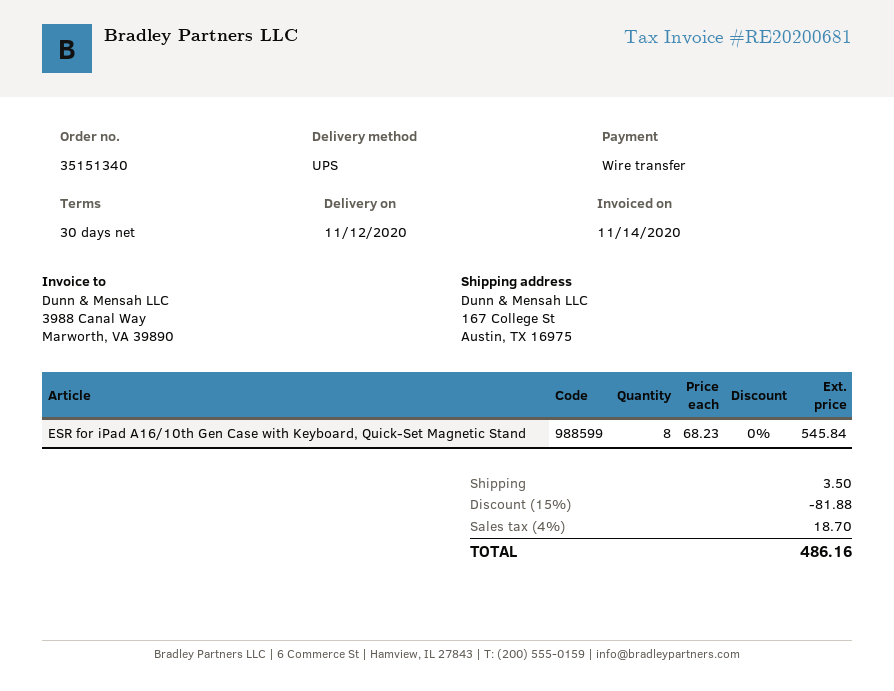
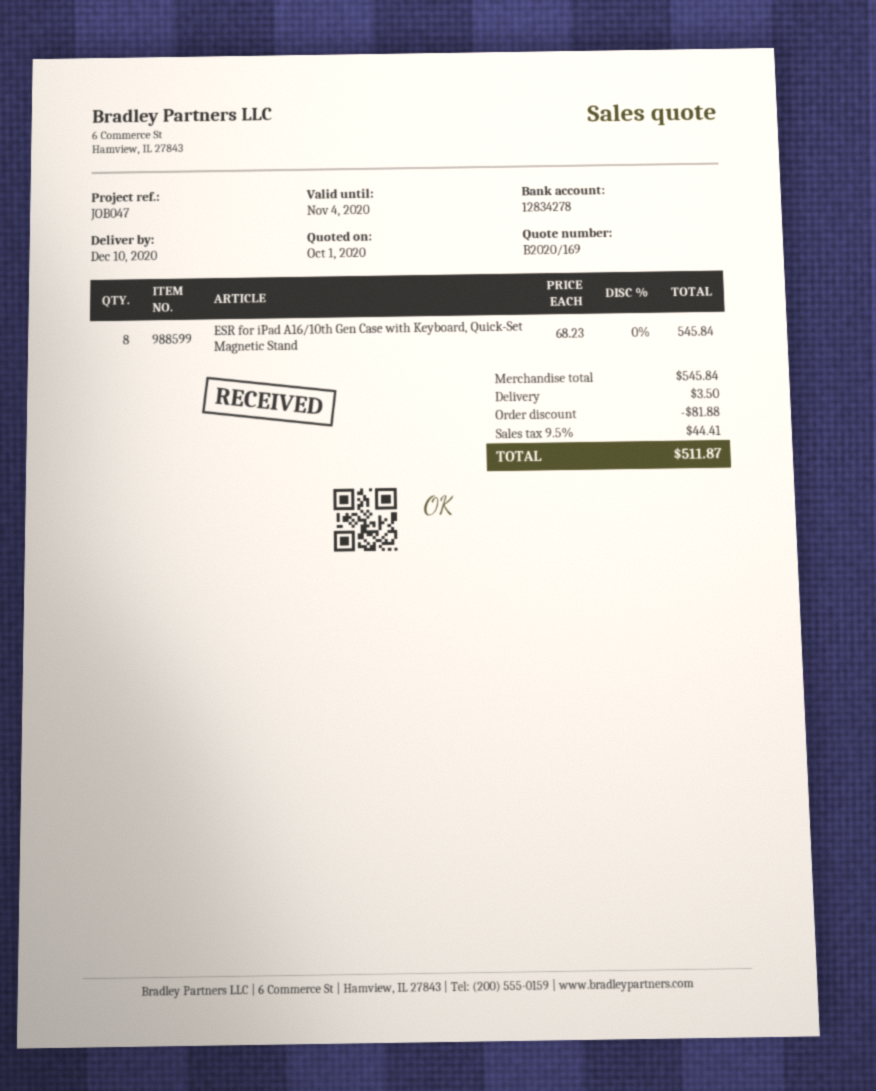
delivery date: 2020-11-12 -> 2020-12-10
tax: 4% = 18.70 -> 9.5% = 44.41
total: 486.16 -> 511.87

